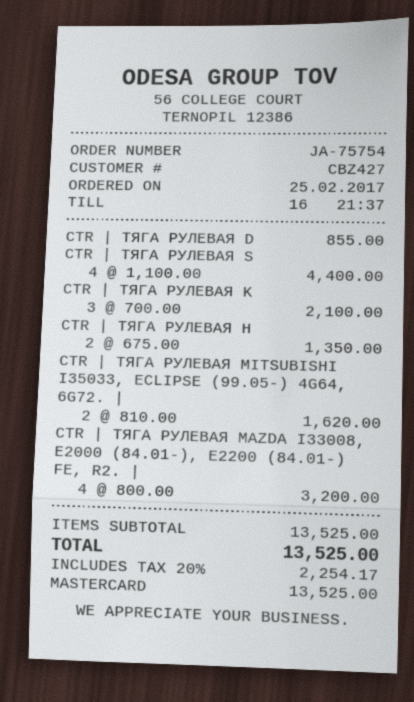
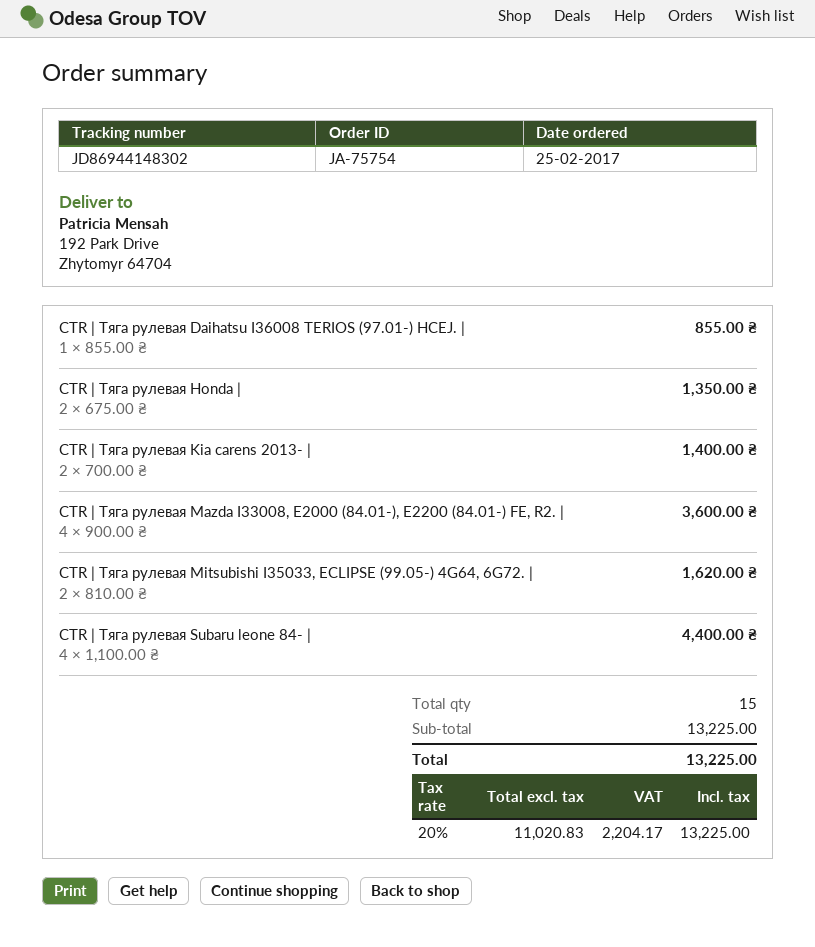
CTR | ТЯГА РУЛЕВАЯ K: 3 x 700.00 = 2100.00 -> 2 x 700.00 = 1400.00
CTR | ТЯГА РУЛЕВАЯ MAZDA I33008, E2000 (84.01-), E2200 (84.01-) FE, R2. |: 4 x 800.00 = 3200.00 -> 4 x 900.00 = 3600.00
subtotal: 13525.00 -> 13225.00
tax: 20% = 2254.17 -> 20% = 2204.17
total: 13525.00 -> 13225.00

